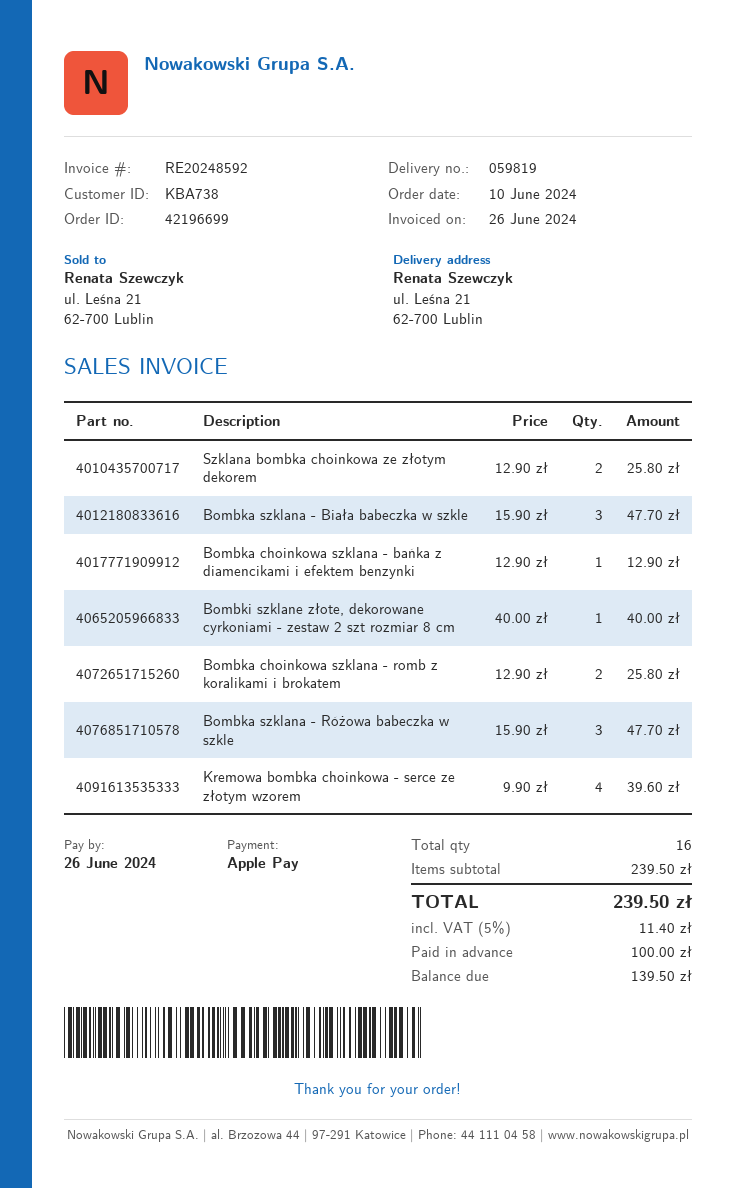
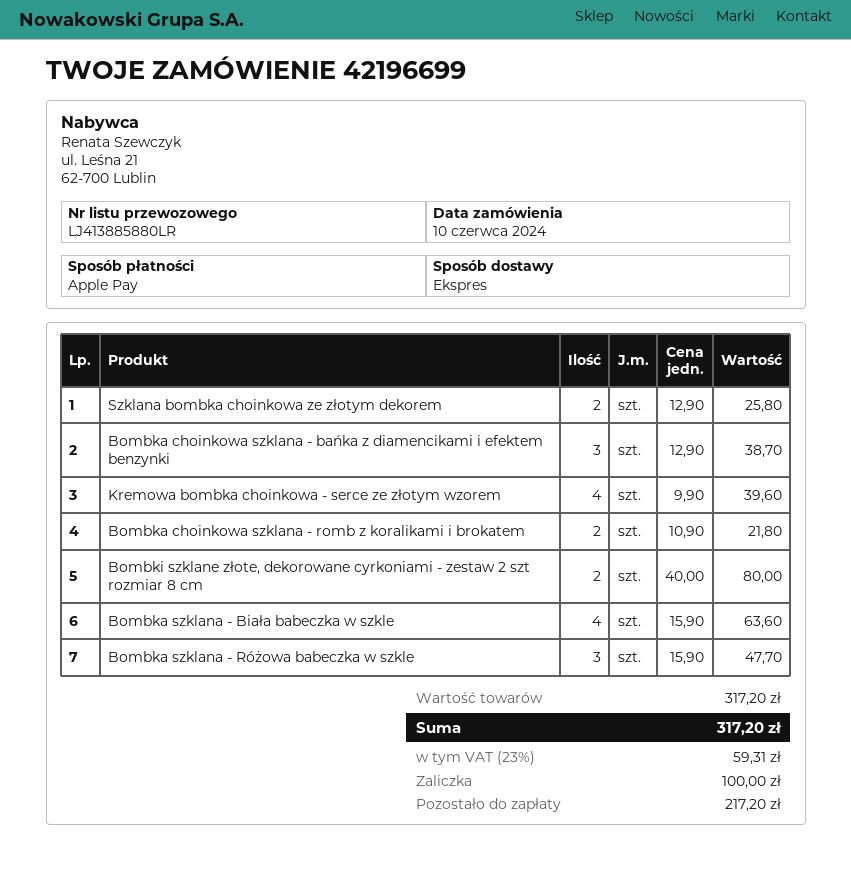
Bombka szklana - Biała babeczka w szkle: 3 x 15.90 = 47.70 -> 4 x 15.90 = 63.60
Bombka choinkowa szklana - bańka z diamencikami i efektem benzynki: 1 x 12.90 = 12.90 -> 3 x 12.90 = 38.70
Bombki szklane złote, dekorowane cyrkoniami - zestaw 2 szt rozmiar 8 cm: 1 x 40.00 = 40.00 -> 2 x 40.00 = 80.00
Bombka choinkowa szklana - romb z koralikami i brokatem: 2 x 12.90 = 25.80 -> 2 x 10.90 = 21.80
subtotal: 239.50 -> 317.20
tax: 5% = 11.40 -> 23% = 59.31
total: 239.50 -> 317.20
balance: 139.50 -> 217.20

